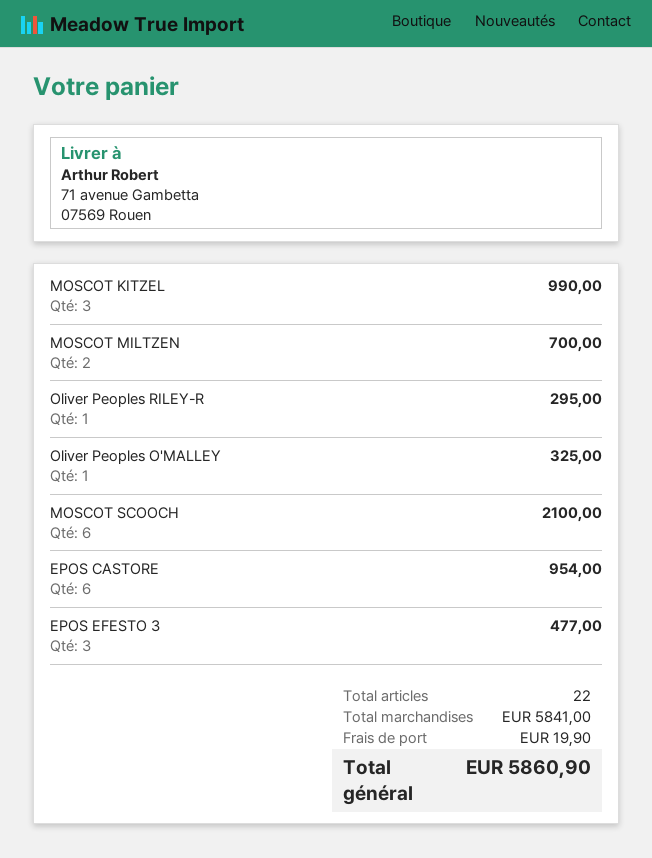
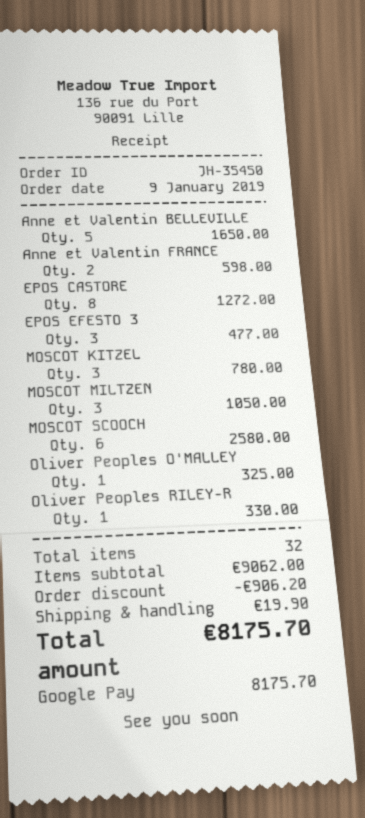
MOSCOT KITZEL: 3 for 990.00 -> 3 for 780.00
MOSCOT MILTZEN: 2 for 700.00 -> 3 for 1050.00
Oliver Peoples RILEY-R: 1 for 295.00 -> 1 for 330.00
MOSCOT SCOOCH: 6 for 2100.00 -> 6 for 2580.00
EPOS CASTORE: 6 for 954.00 -> 8 for 1272.00
Anne et Valentin BELLEVILLE: none -> 5 for 1650.00
Anne et Valentin FRANCE: none -> 2 for 598.00
total quantity: 22 -> 32
subtotal: 5841.00 -> 9062.00
discount: none -> 906.20
total: 5860.90 -> 8175.70

